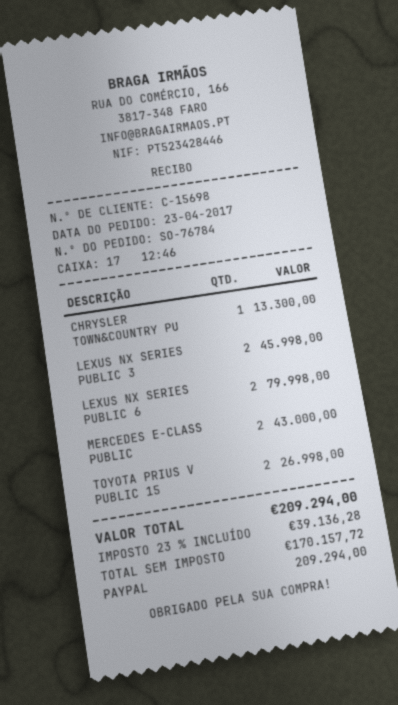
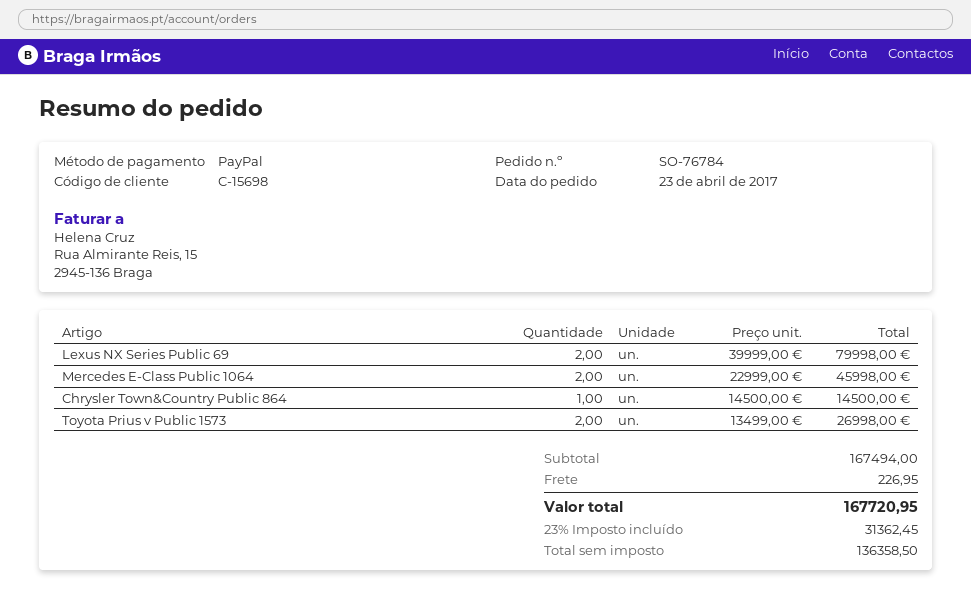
CHRYSLER TOWN&COUNTRY PU: 1 for 13300.00 -> 1 for 14500.00
LEXUS NX SERIES PUBLIC 3: 2 for 45998.00 -> none
MERCEDES E-CLASS PUBLIC: 2 for 43000.00 -> 2 for 45998.00
shipping: none -> 226.95
net: 170157.72 -> 136358.50
tax: 23% = 39136.28 -> 23% = 31362.45
total: 209294.00 -> 167720.95

